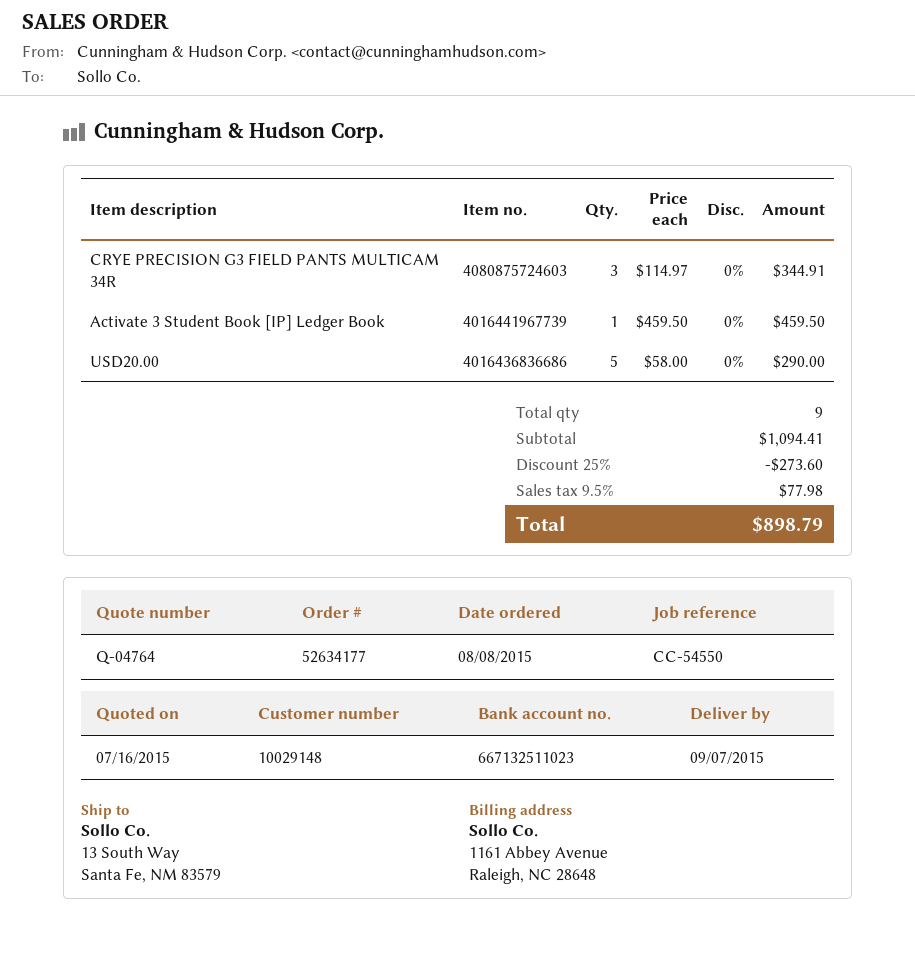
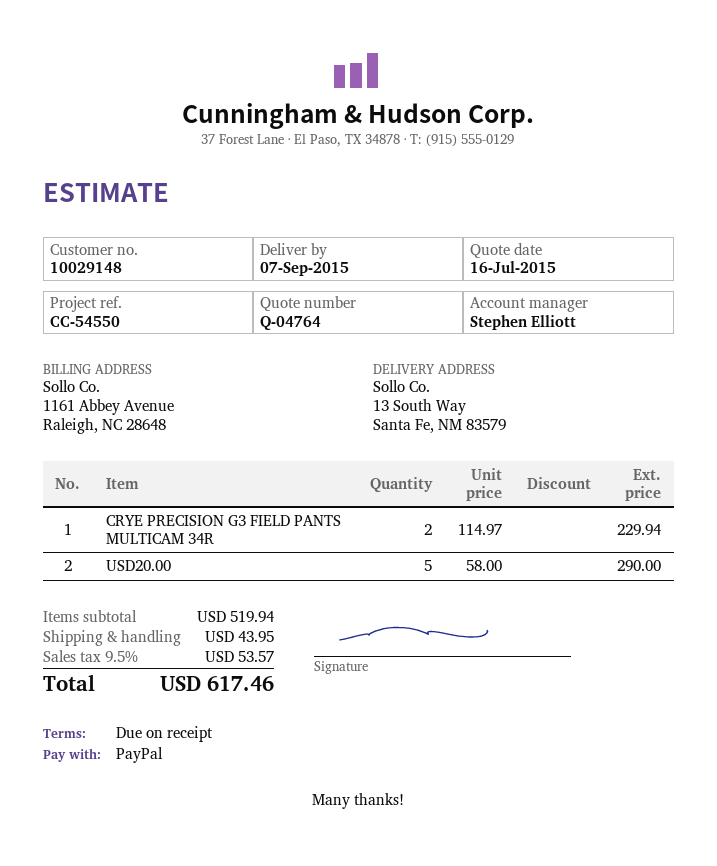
CRYE PRECISION G3 FIELD PANTS MULTICAM 34R: 3 x 114.97 = 344.91 -> 2 x 114.97 = 229.94
Activate 3 Student Book [IP] Ledger Book: 1 x 459.50 = 459.50 -> none
subtotal: 1094.41 -> 519.94
discount: 25% = 273.60 -> none
shipping: none -> 43.95
tax: 9.5% = 77.98 -> 9.5% = 53.57
total: 898.79 -> 617.46

